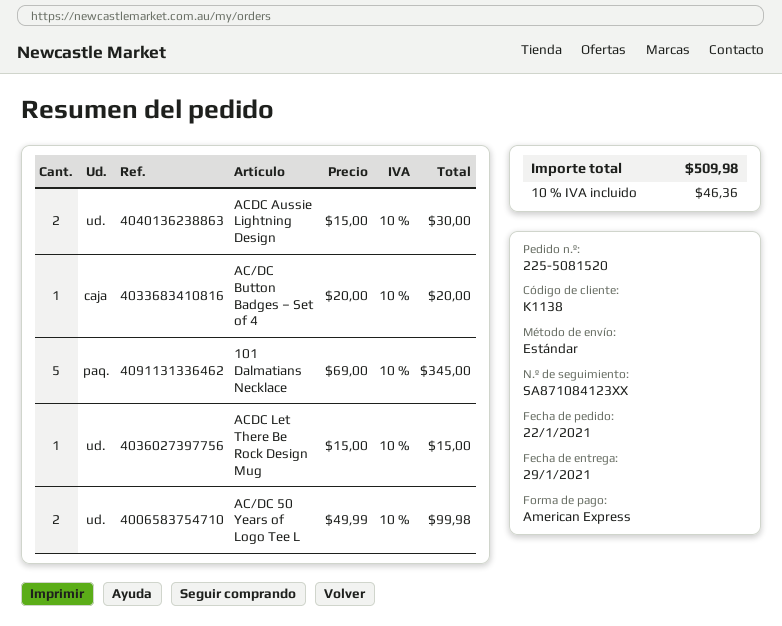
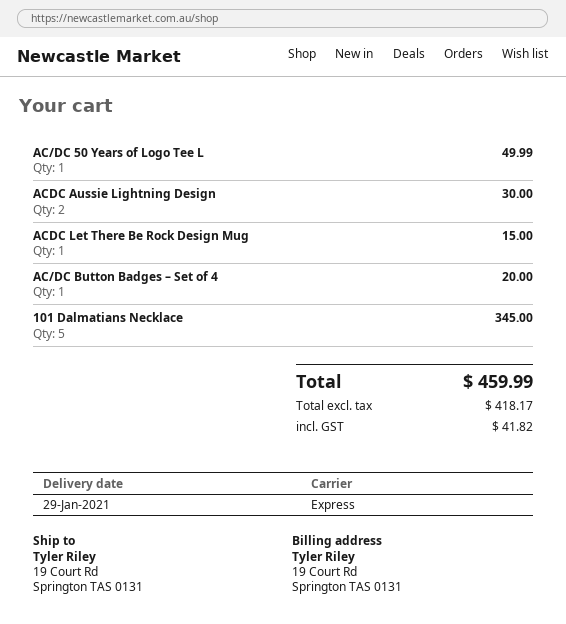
shipping method: standard -> express
AC/DC 50 Years of Logo Tee L: 2 for 99.98 -> 1 for 49.99
tax: 46.36 -> 41.82
total: 509.98 -> 459.99

